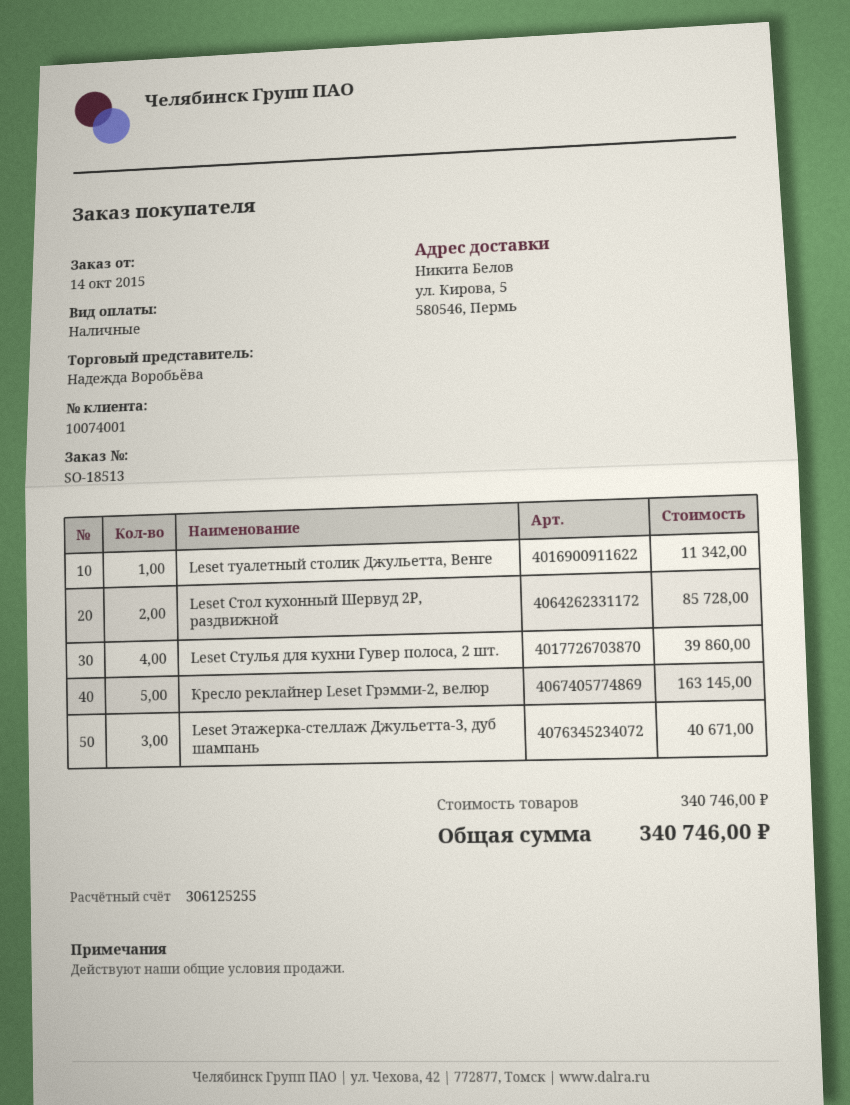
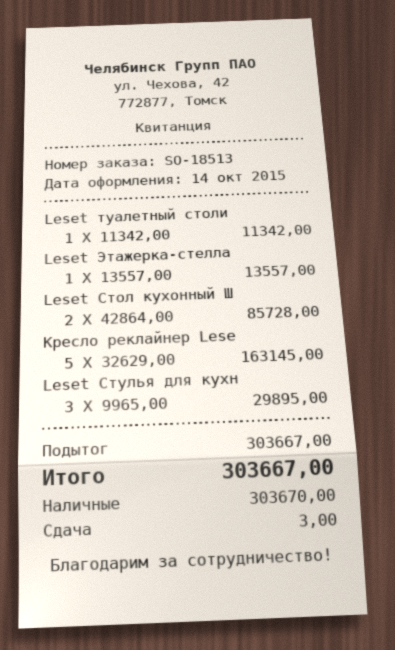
Leset Стулья для кухни Гувер полоса, 2 шт.: 4 for 39860.00 -> 3 for 29895.00
Leset Этажерка-стеллаж Джульетта-3, дуб шампань: 3 for 40671.00 -> 1 for 13557.00
subtotal: 340746.00 -> 303667.00
total: 340746.00 -> 303667.00

